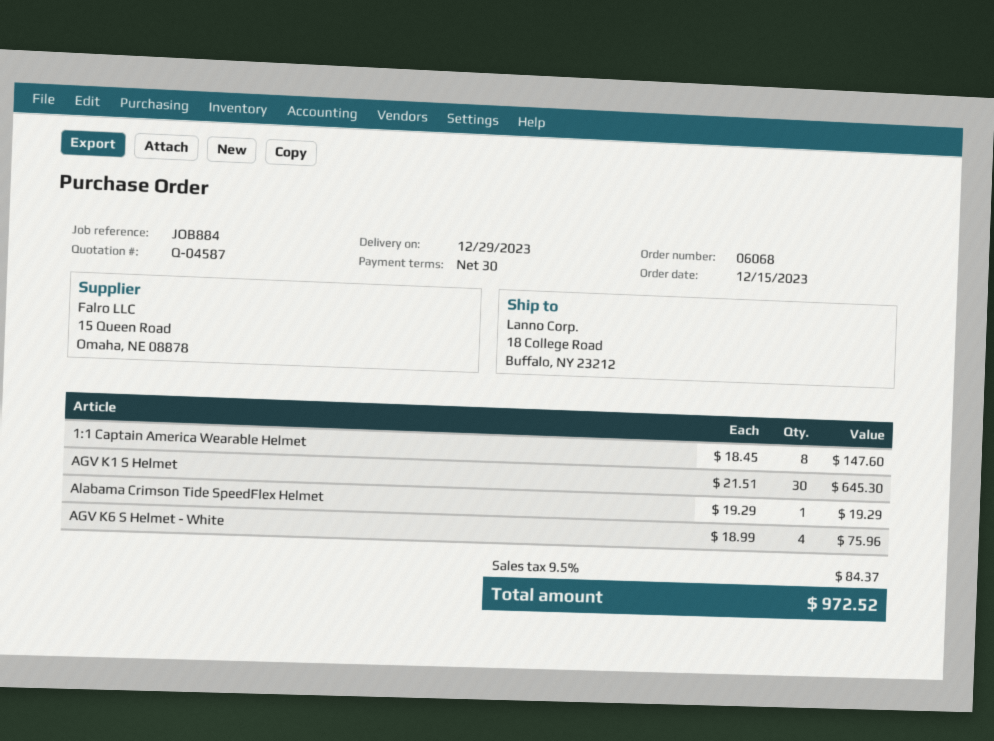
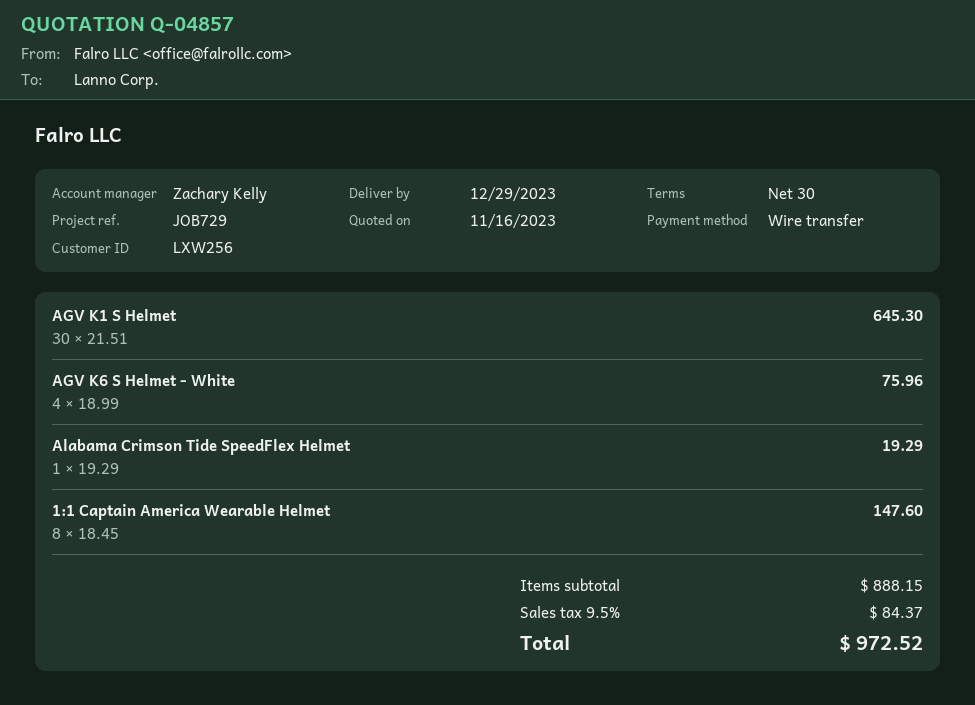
quote number: Q-04587 -> Q-04857
reference: JOB884 -> JOB729

